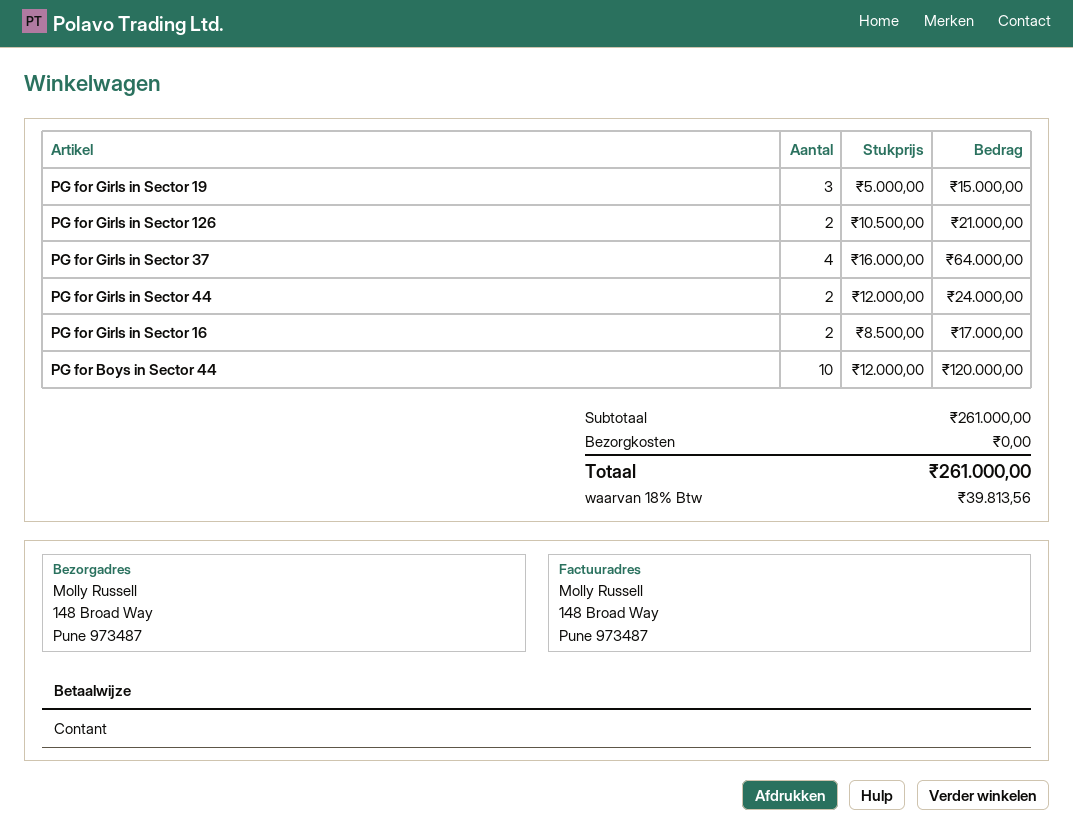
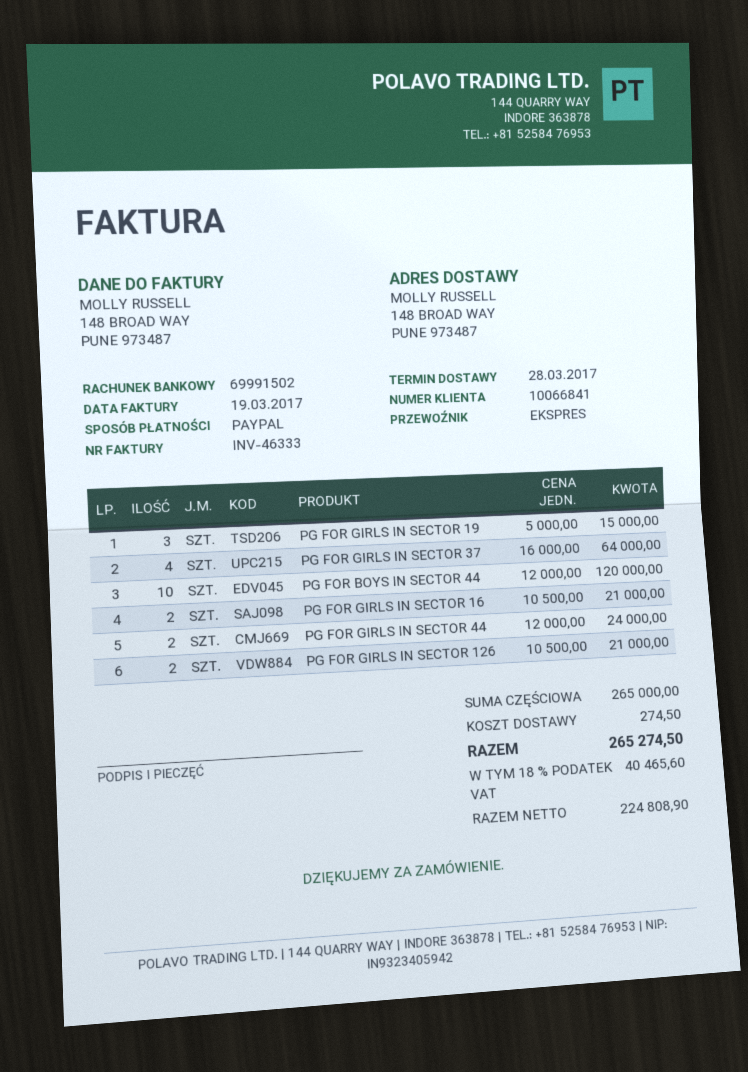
payment method: cash -> PayPal
PG for Girls in Sector 16: 2 x 8500.00 = 17000.00 -> 2 x 10500.00 = 21000.00
subtotal: 261000.00 -> 265000.00
shipping: 0.00 -> 274.50
tax: 18% = 39813.56 -> 18% = 40465.60
total: 261000.00 -> 265274.50

